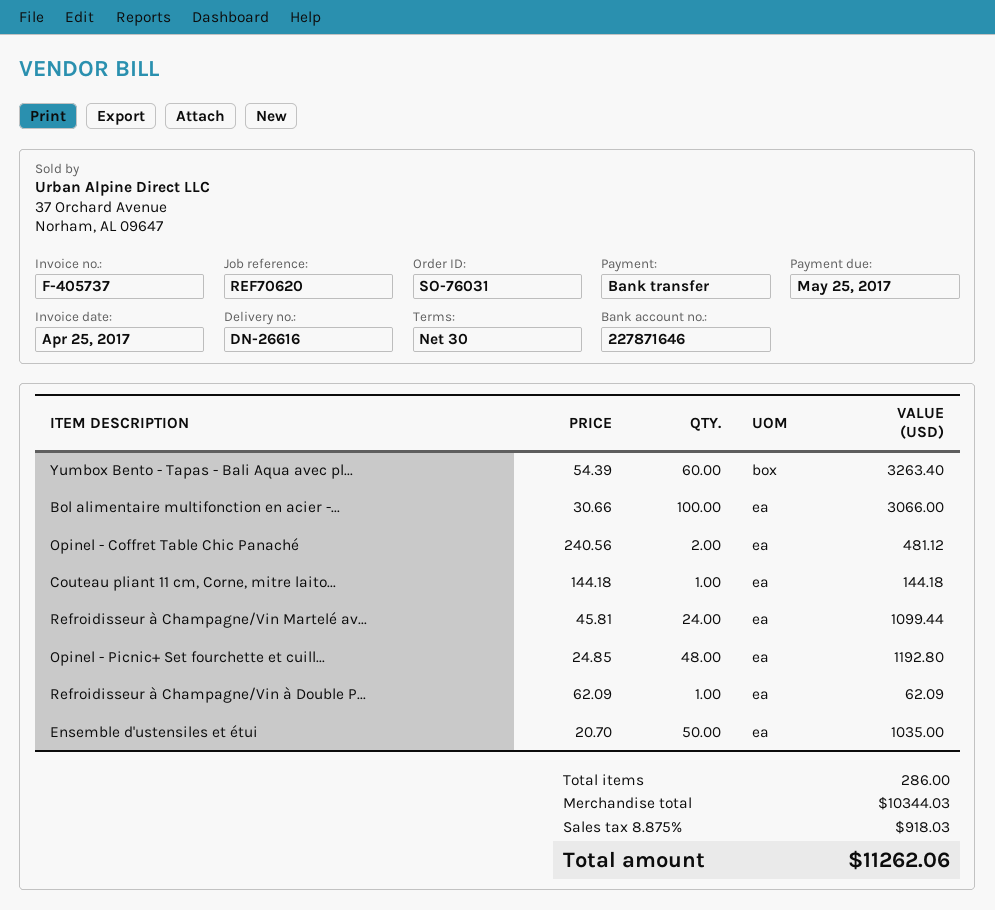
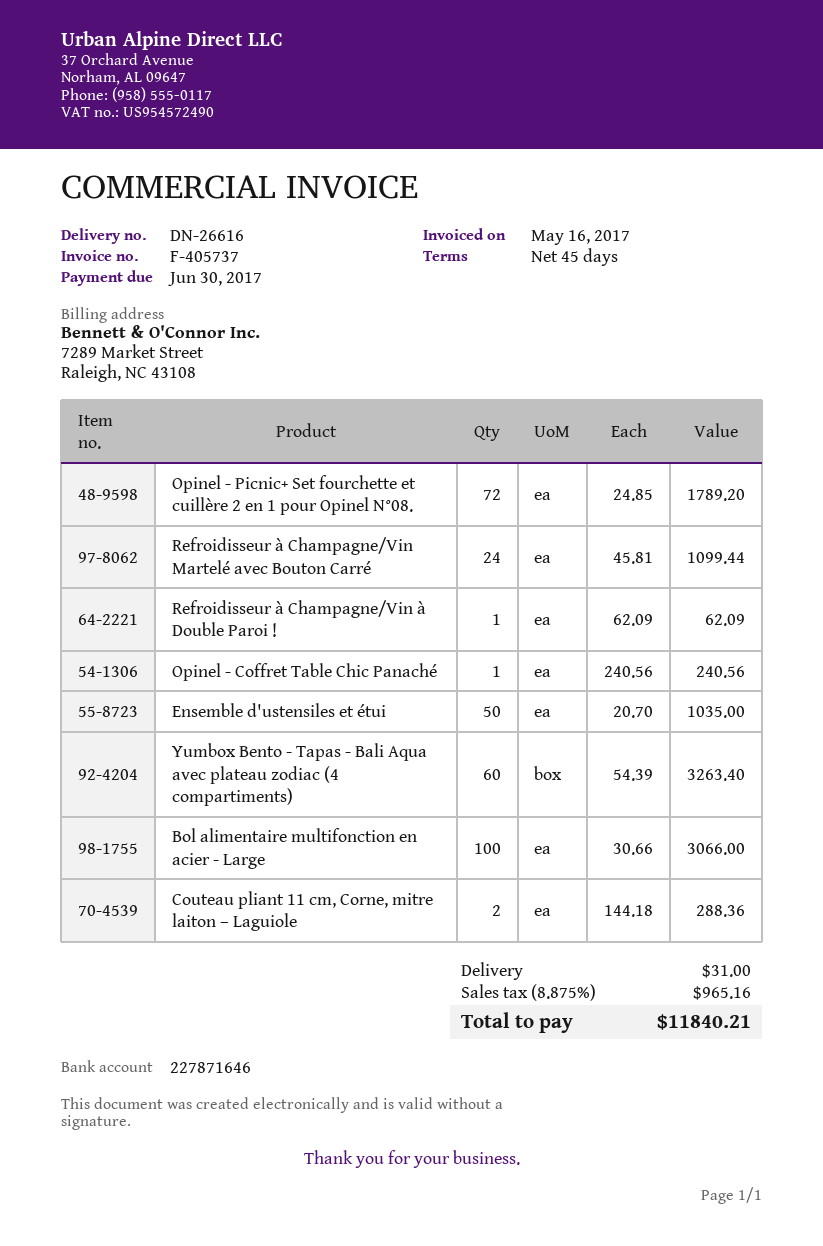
invoice date: 2017-04-25 -> 2017-05-16
payment terms: 30 days -> 45 days
due date: 2017-05-25 -> 2017-06-30
Opinel - Coffret Table Chic Panaché: 2 x 240.56 = 481.12 -> 1 x 240.56 = 240.56
Couteau pliant 11 cm, Corne, mitre laito...: 1 x 144.18 = 144.18 -> 2 x 144.18 = 288.36
Opinel - Picnic+ Set fourchette et cuill...: 48 x 24.85 = 1192.80 -> 72 x 24.85 = 1789.20
shipping: none -> 31.00
tax: 8.875% = 918.03 -> 8.875% = 965.16
total: 11262.06 -> 11840.21

